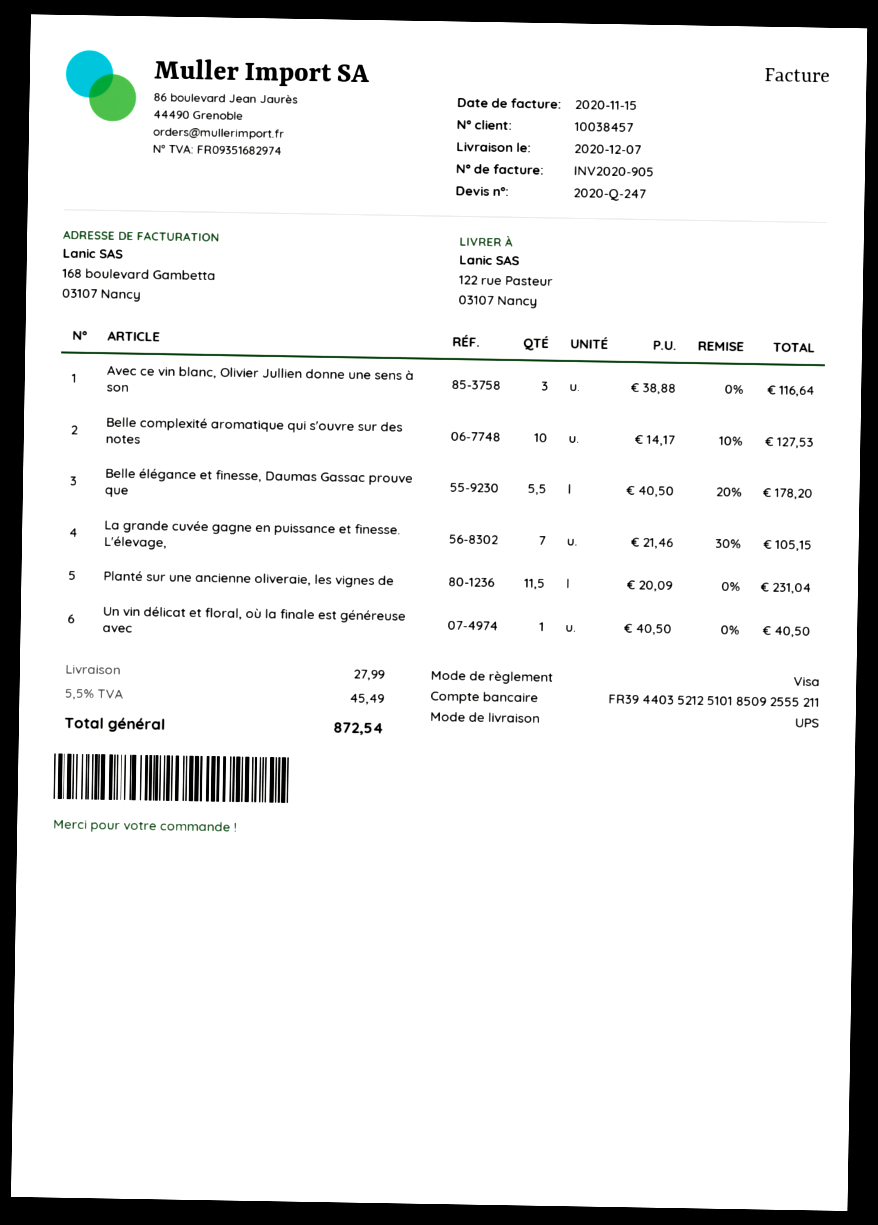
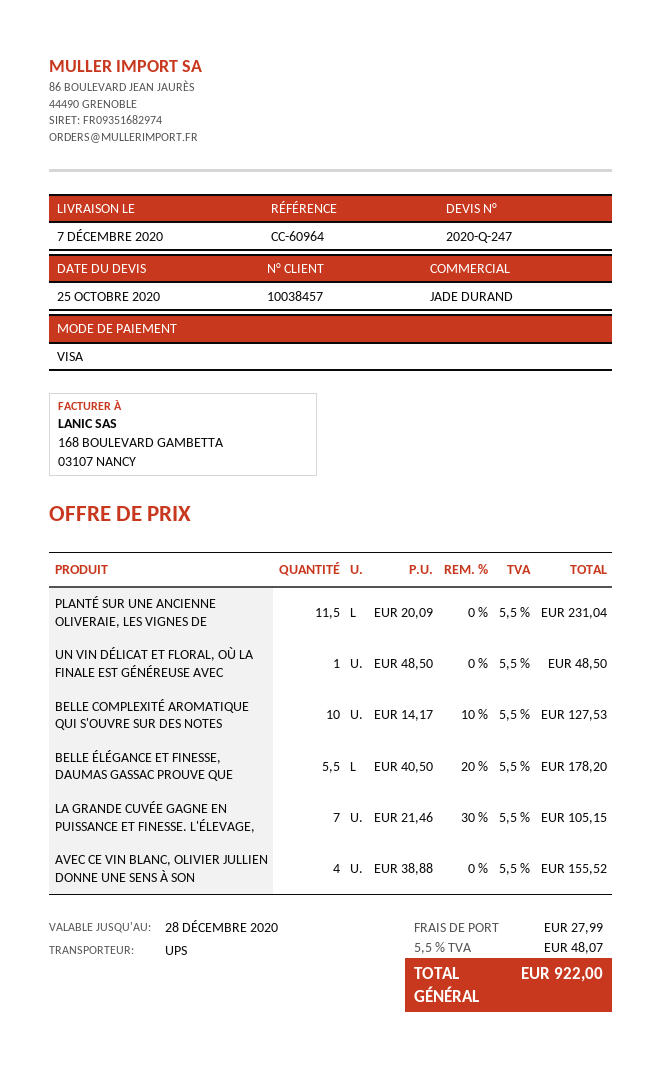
Avec ce vin blanc, Olivier Jullien donne une sens à son: 3 x 38.88 = 116.64 -> 4 x 38.88 = 155.52
Un vin délicat et floral, où la finale est généreuse avec: 1 x 40.50 = 40.50 -> 1 x 48.50 = 48.50
tax: 5.5% = 45.49 -> 5.5% = 48.07
total: 872.54 -> 922.00

